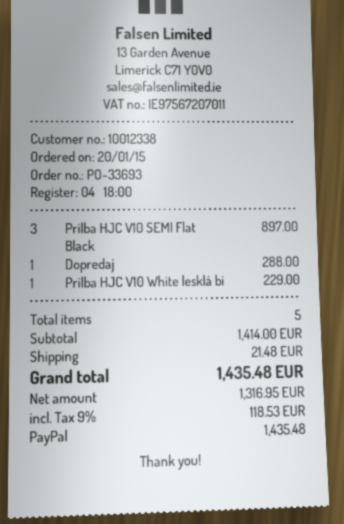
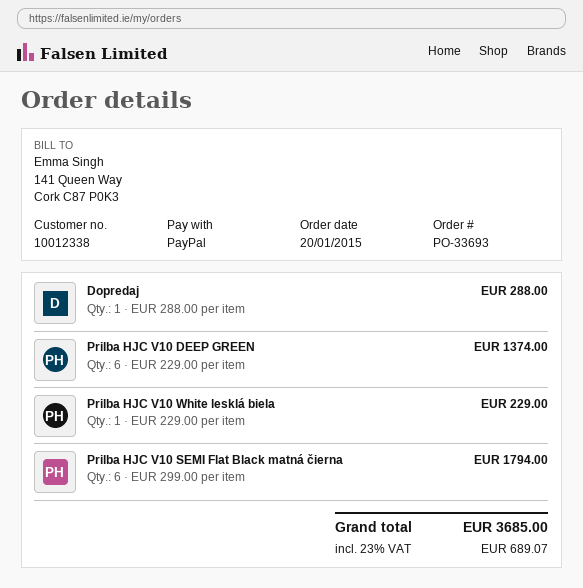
Prilba HJC V10 SEMI Flat Black: 3 for 897.00 -> 6 for 1794.00
Prilba HJC V10 DEEP GREEN: none -> 6 for 1374.00
shipping: 21.48 -> none
tax: 9% = 118.53 -> 23% = 689.07
total: 1435.48 -> 3685.00

